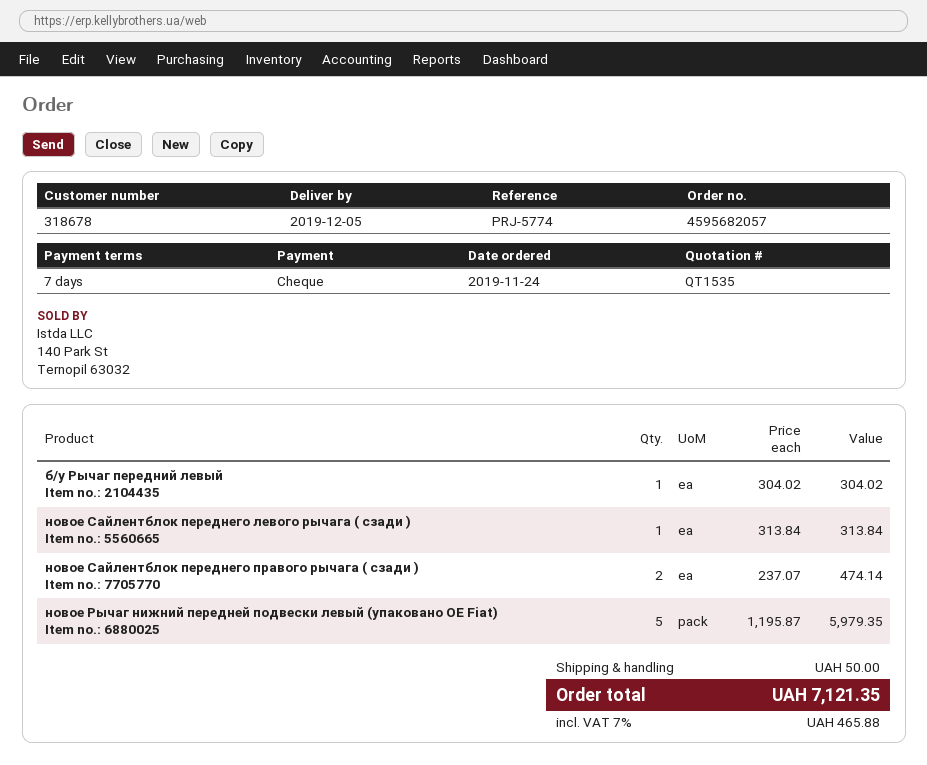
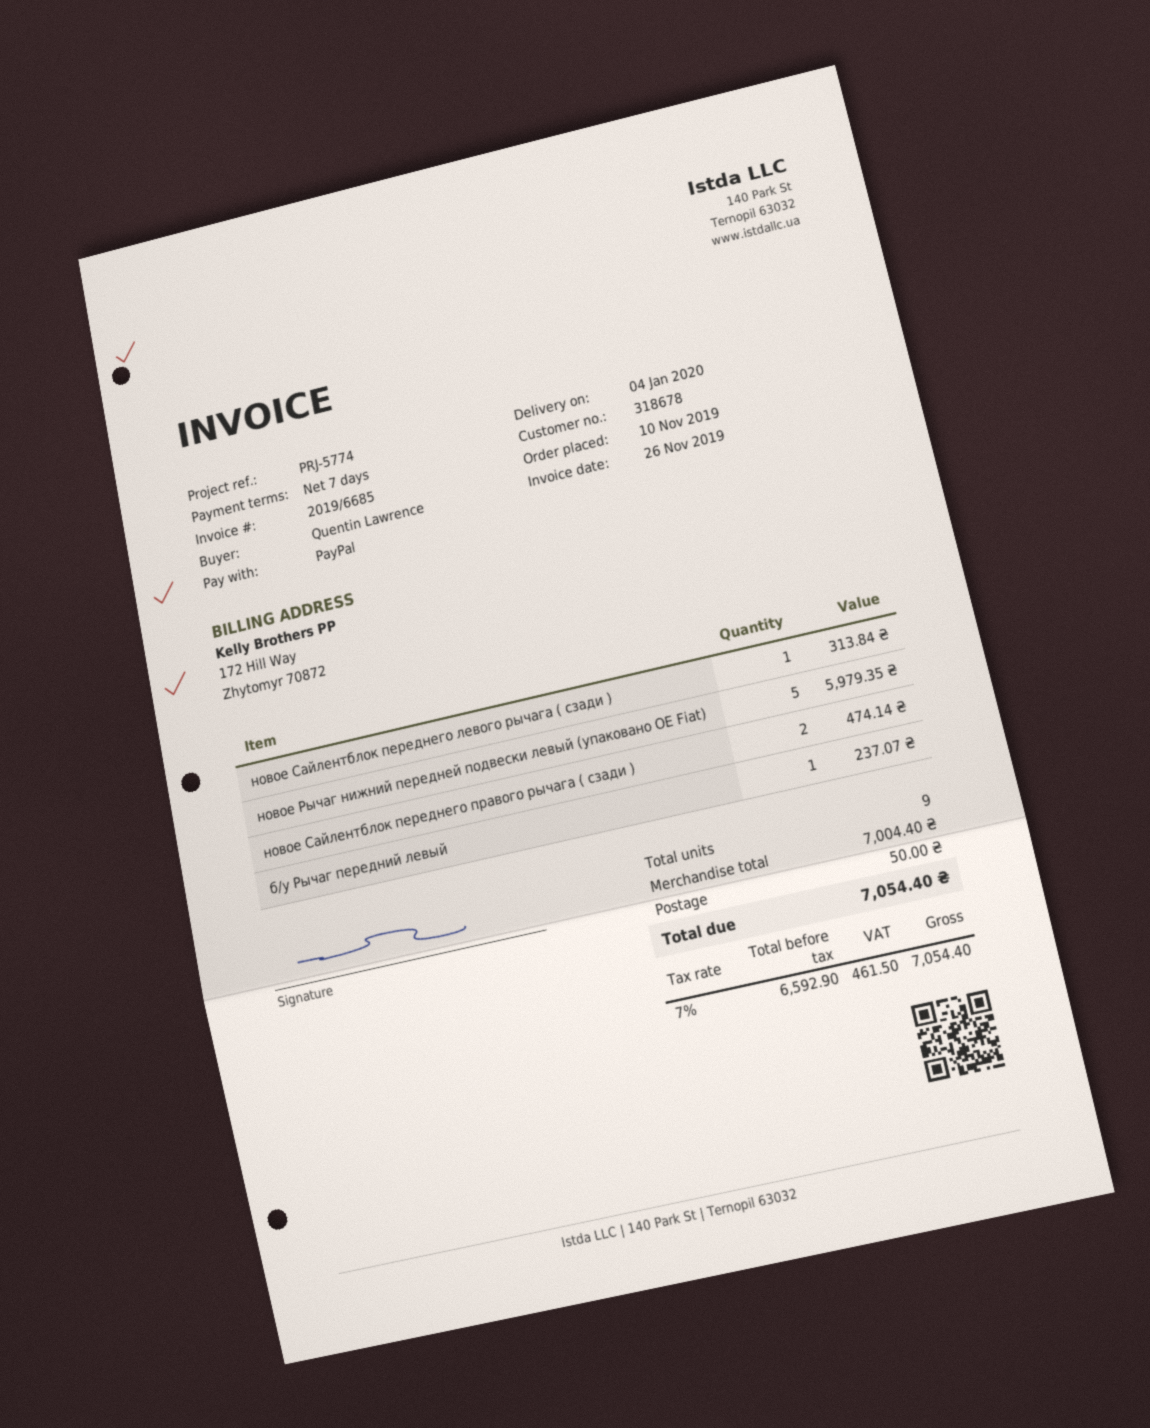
order date: 2019-11-24 -> 2019-11-10
delivery date: 2019-12-05 -> 2020-01-04
payment method: cheque -> PayPal
б/у Рычаг передний левый: 1 for 304.02 -> 1 for 237.07
tax: 7% = 465.88 -> 7% = 461.50
total: 7121.35 -> 7054.40

